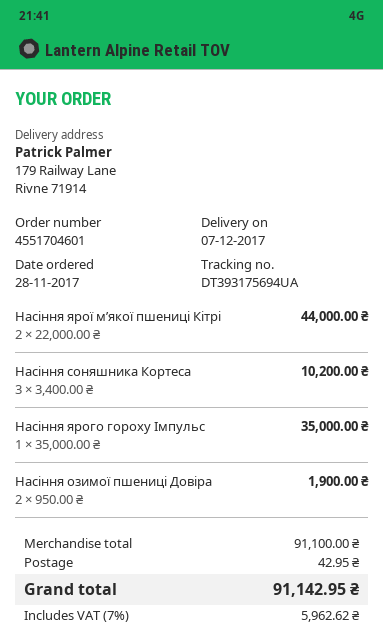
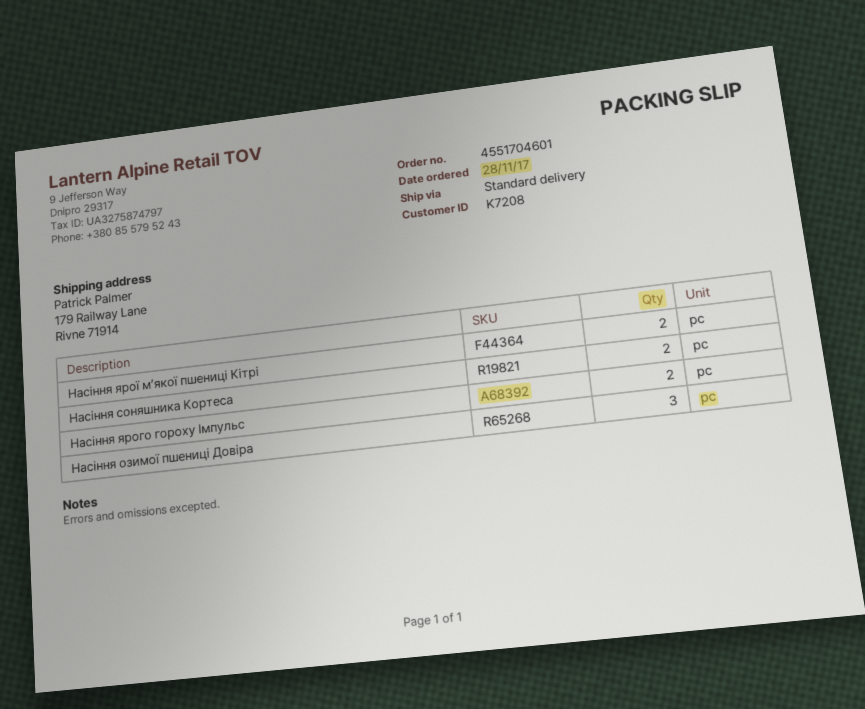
Насіння соняшника Кортеса: 3 -> 2
Насіння ярого гороху Імпульс: 1 -> 2
Насіння озимої пшениці Довіра: 2 -> 3

